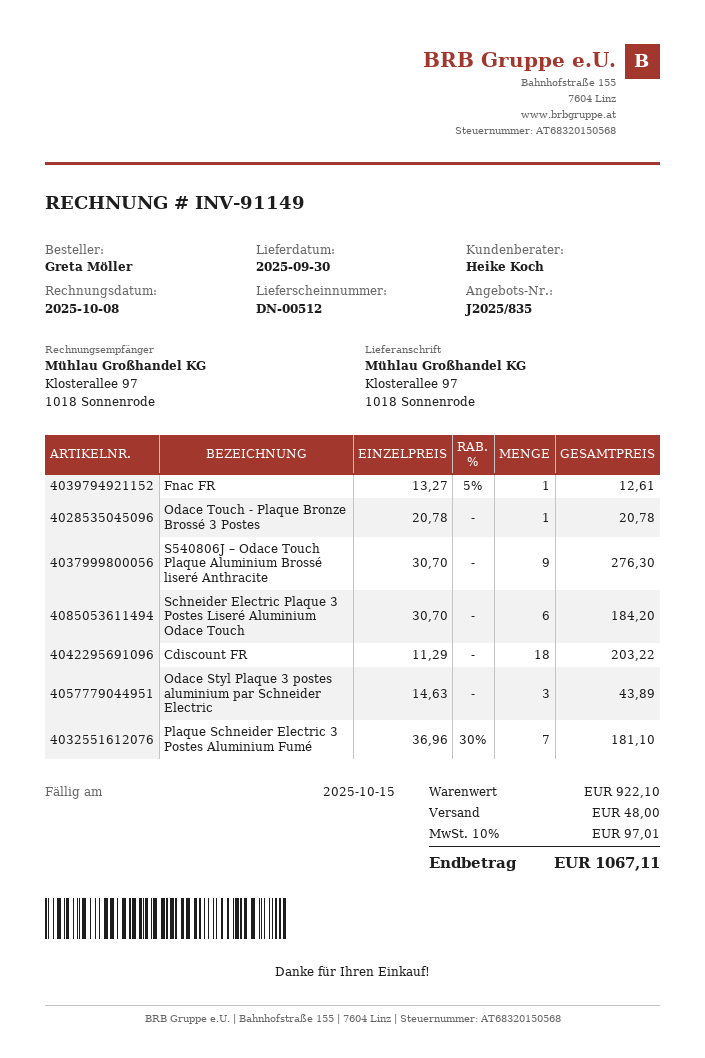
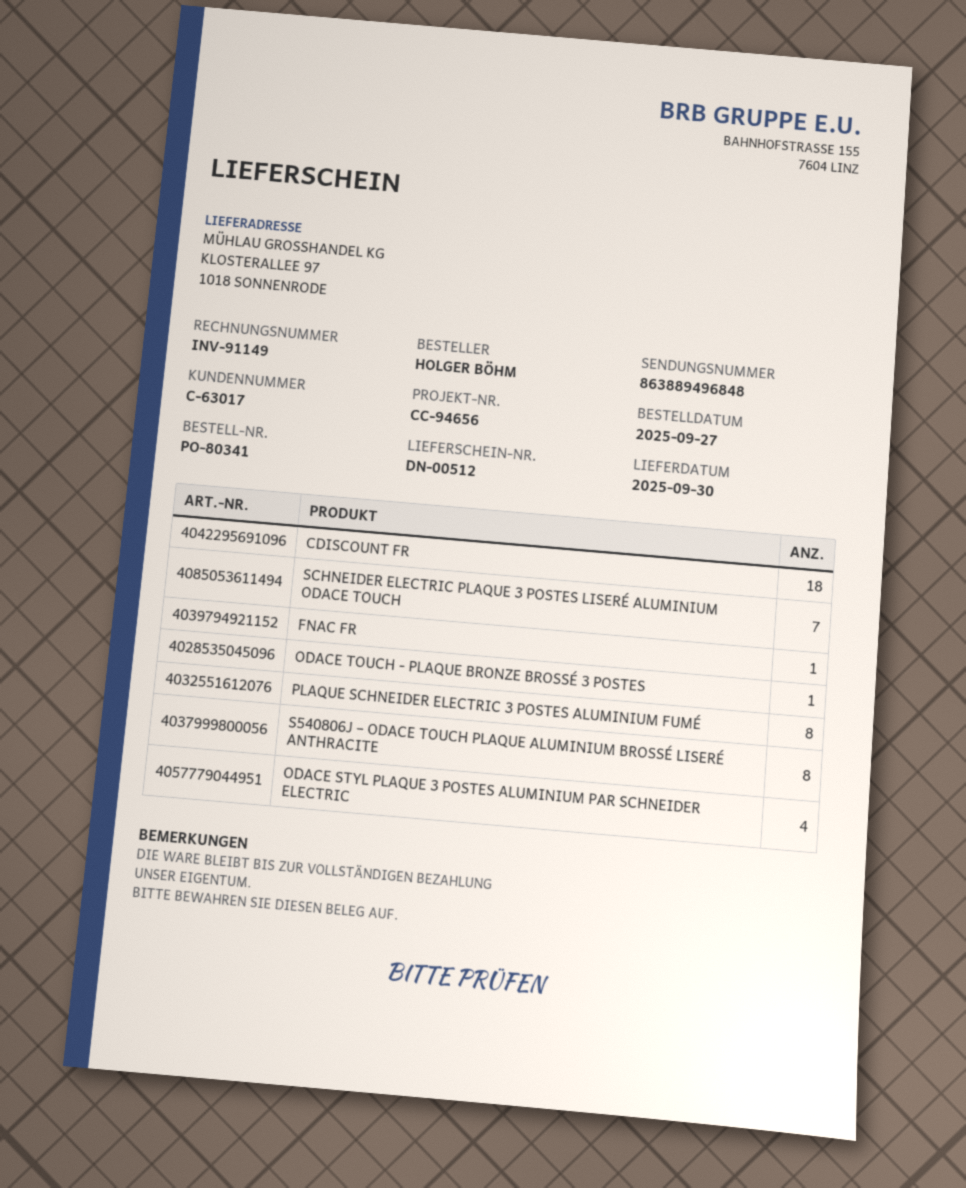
ordered by: Greta Möller -> HOLGER BÖHM
S540806J – Odace Touch Plaque Aluminium Brossé liseré Anthracite: 9 -> 8
Schneider Electric Plaque 3 Postes Liseré Aluminium Odace Touch: 6 -> 7
Odace Styl Plaque 3 postes aluminium par Schneider Electric: 3 -> 4
Plaque Schneider Electric 3 Postes Aluminium Fumé: 7 -> 8

